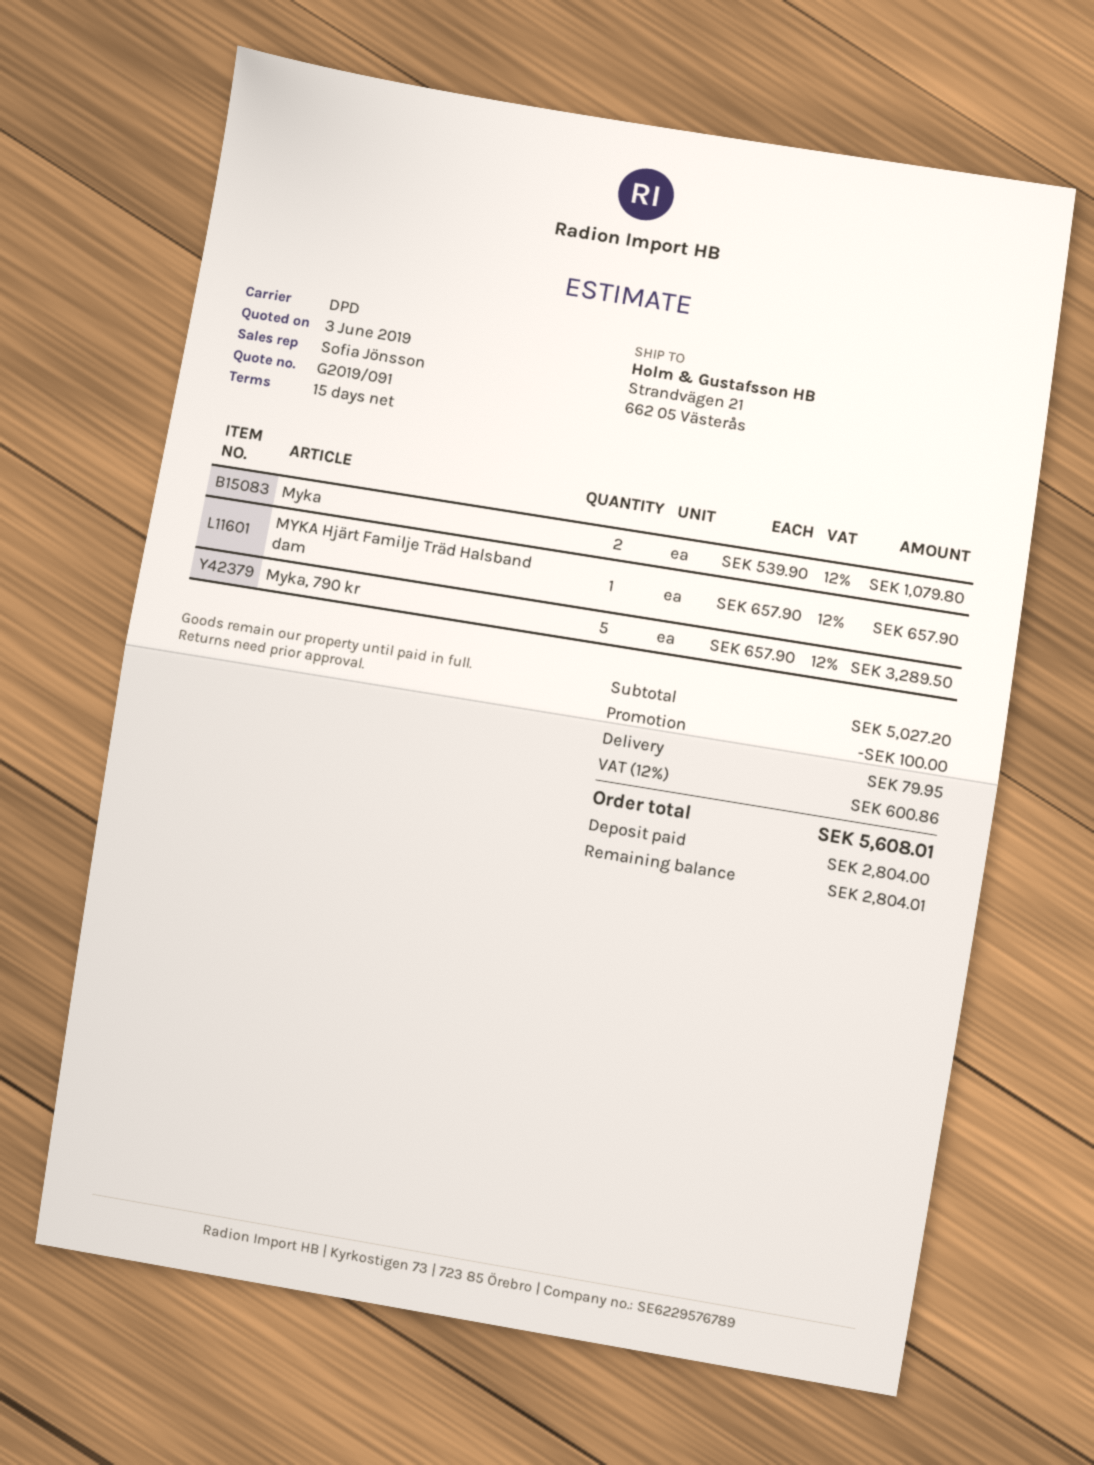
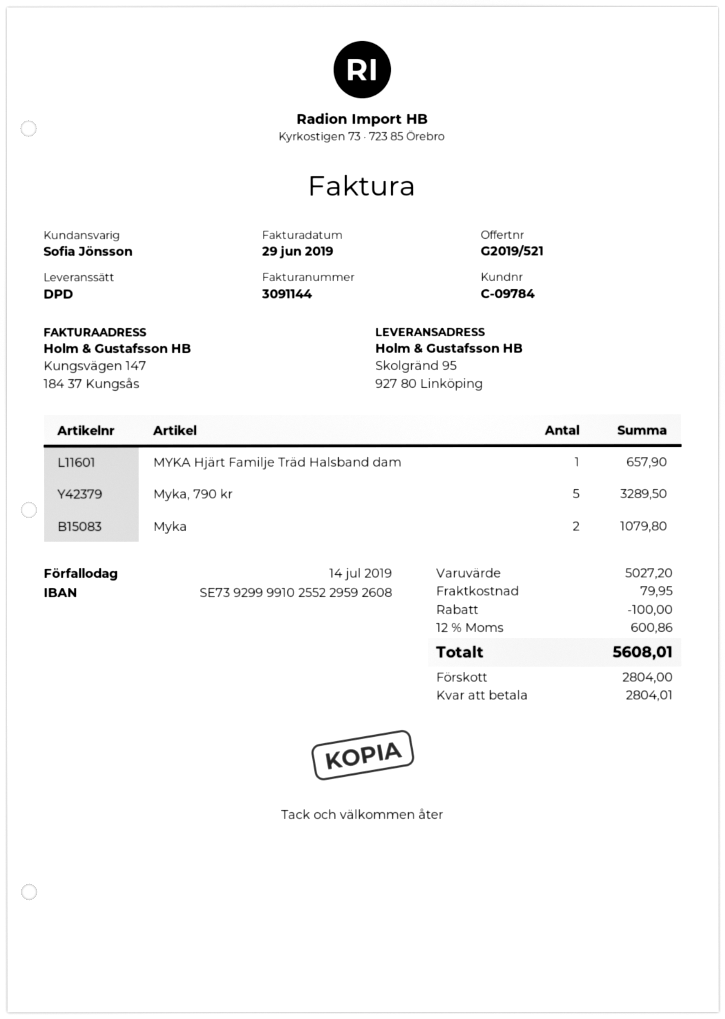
quote number: G2019/091 -> G2019/521
ship to: Strandvägen 21, 662 05 Västerås -> Skolgränd 95, 927 80 Linköping

